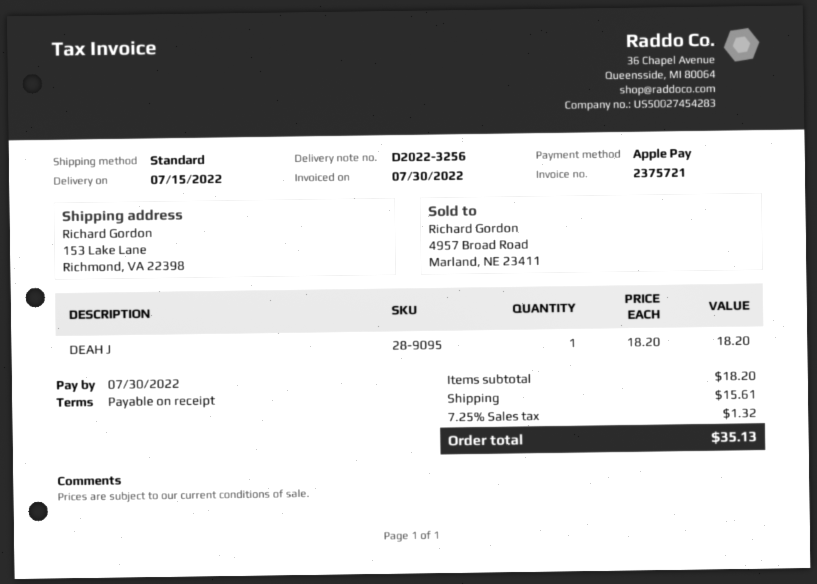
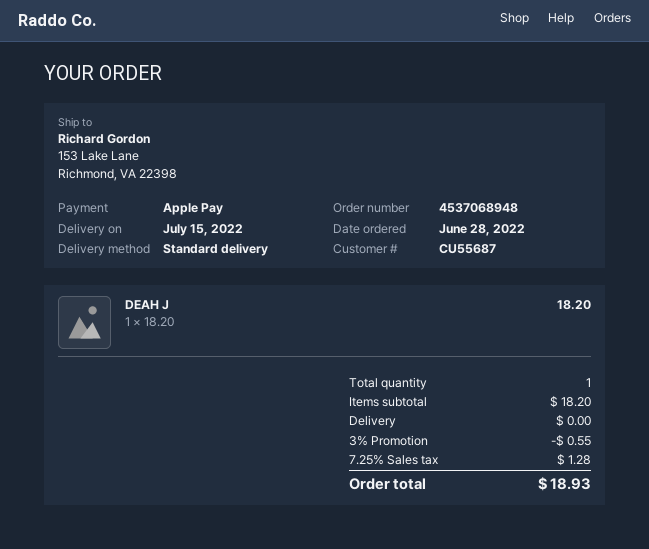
discount: none -> 3% = 0.55
shipping: 15.61 -> 0.00
tax: 7.25% = 1.32 -> 7.25% = 1.28
total: 35.13 -> 18.93

